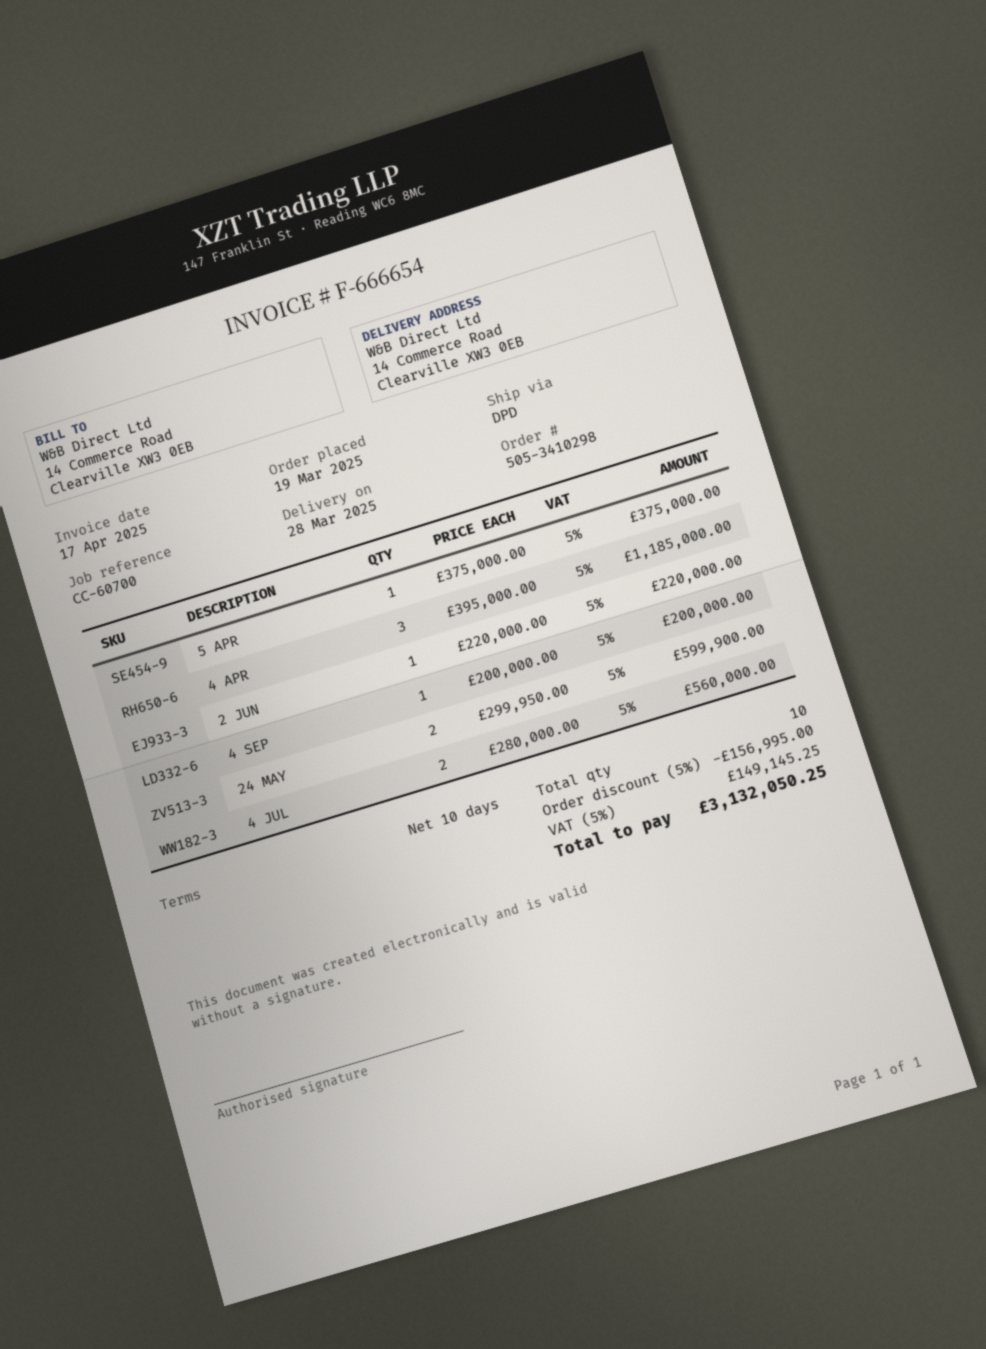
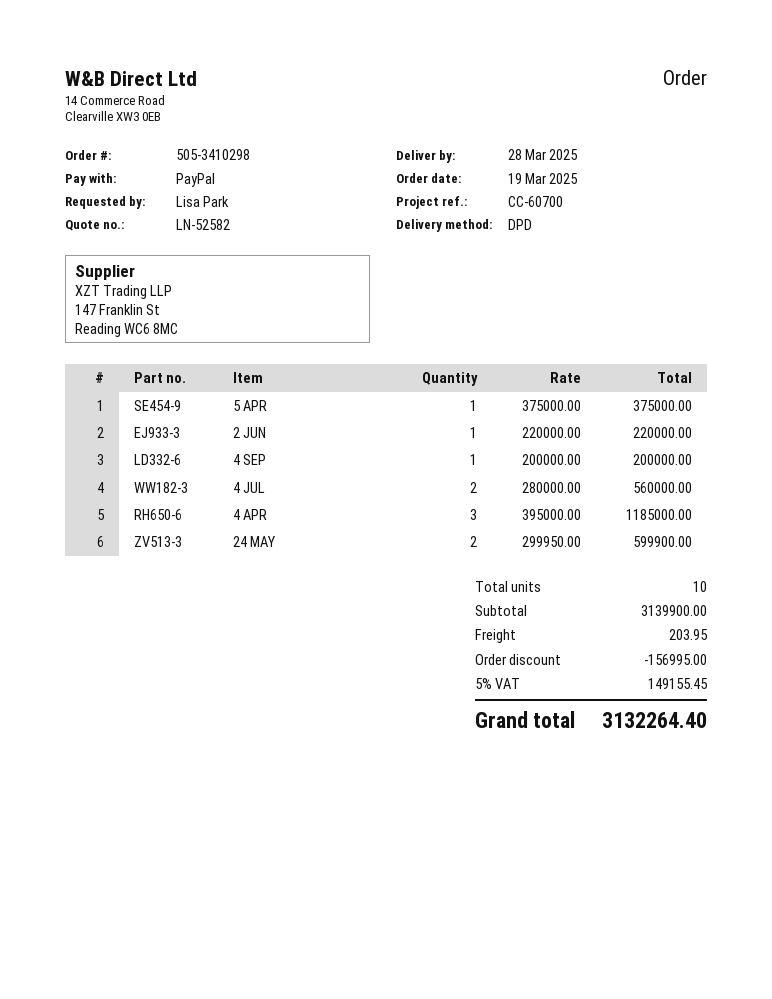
shipping: none -> 203.95
tax: 5% = 149145.25 -> 5% = 149155.45
total: 3132050.25 -> 3132264.40

